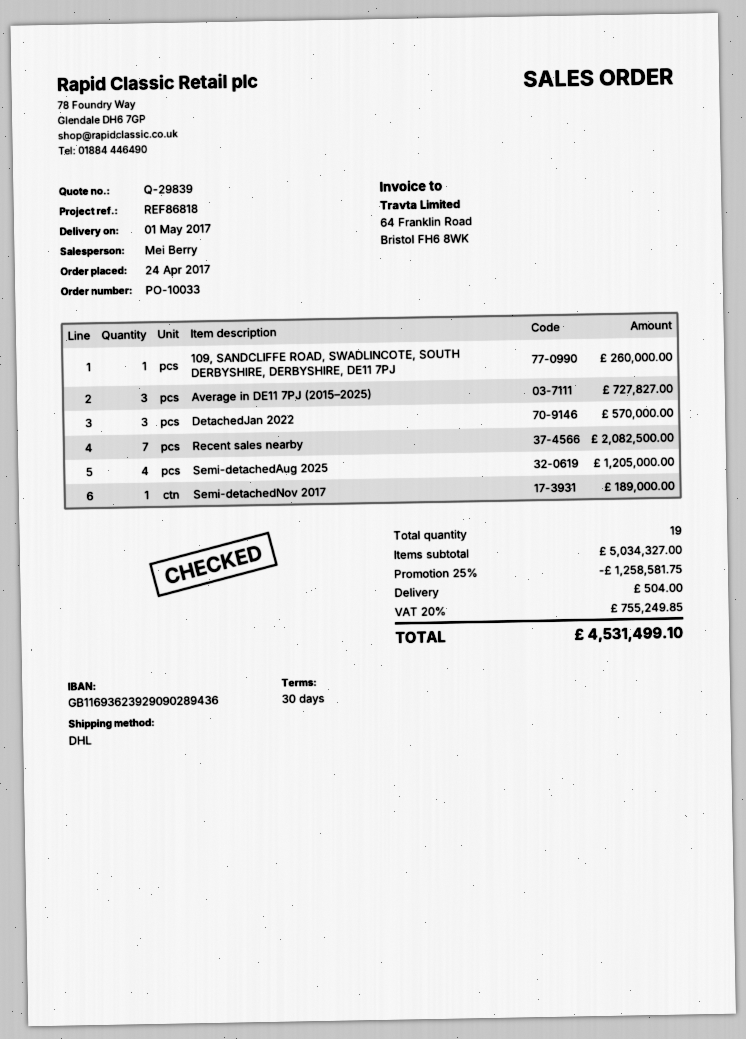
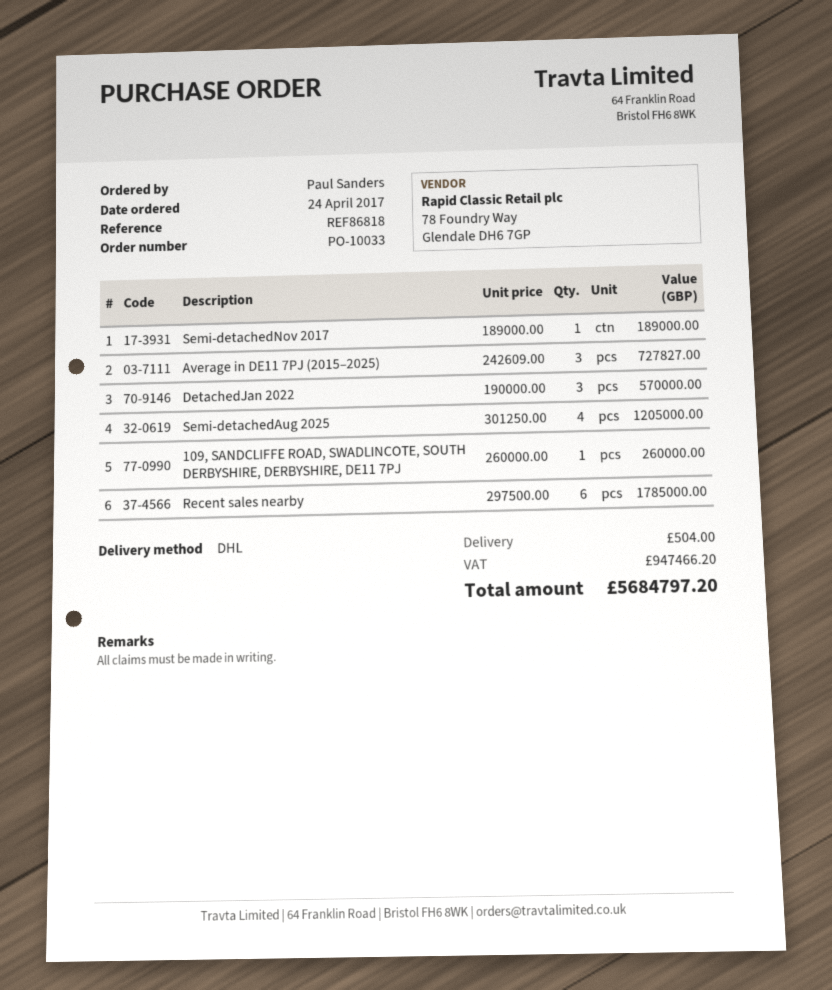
Recent sales nearby: 7 for 2082500.00 -> 6 for 1785000.00
discount: 25% = 1258581.75 -> none
tax: 755249.85 -> 947466.20
total: 4531499.10 -> 5684797.20

